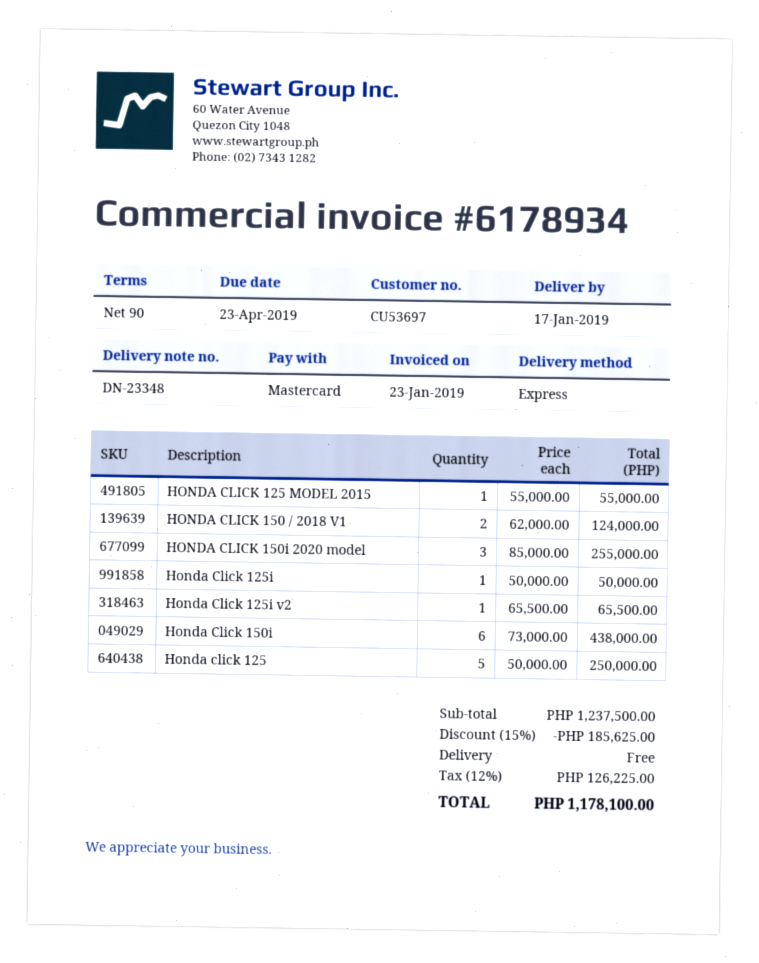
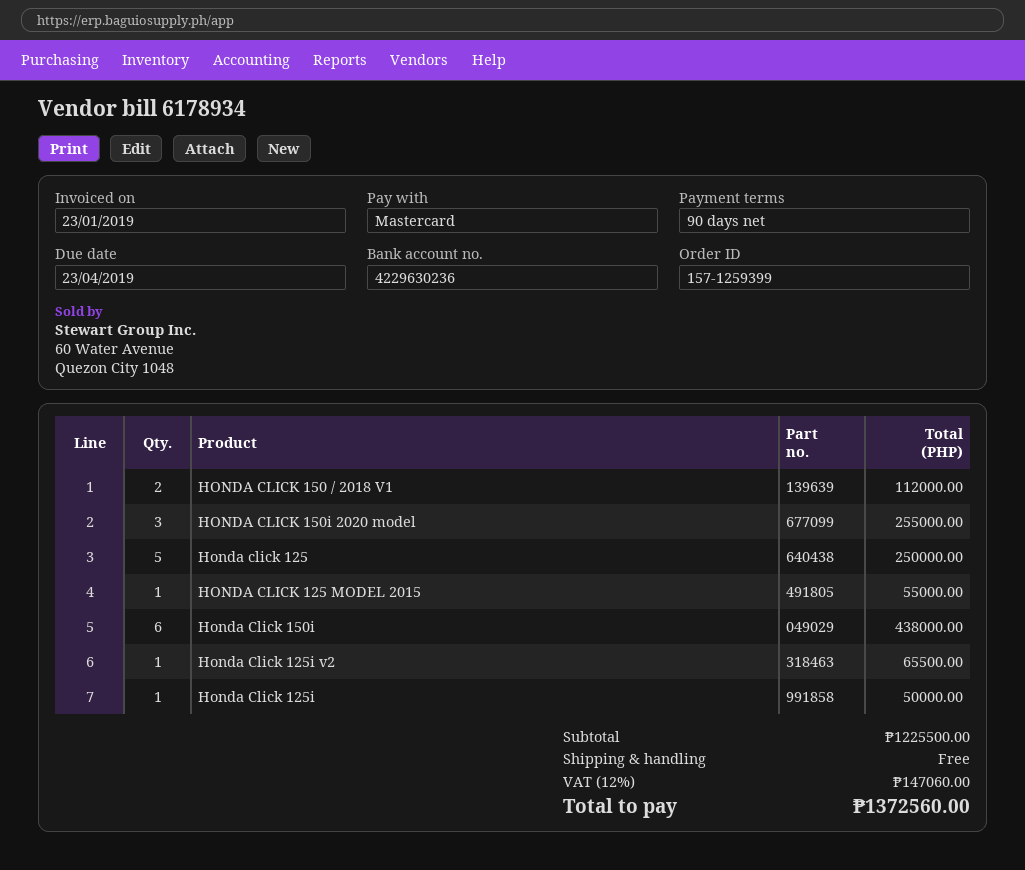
HONDA CLICK 150 / 2018 V1: 2 for 124000.00 -> 2 for 112000.00
subtotal: 1237500.00 -> 1225500.00
discount: 15% = 185625.00 -> none
tax: 12% = 126225.00 -> 12% = 147060.00
total: 1178100.00 -> 1372560.00

